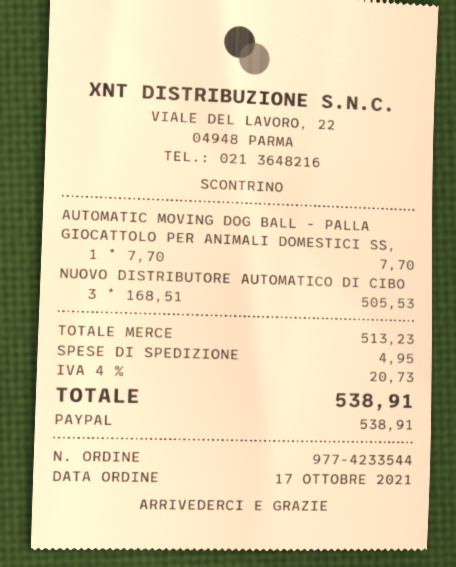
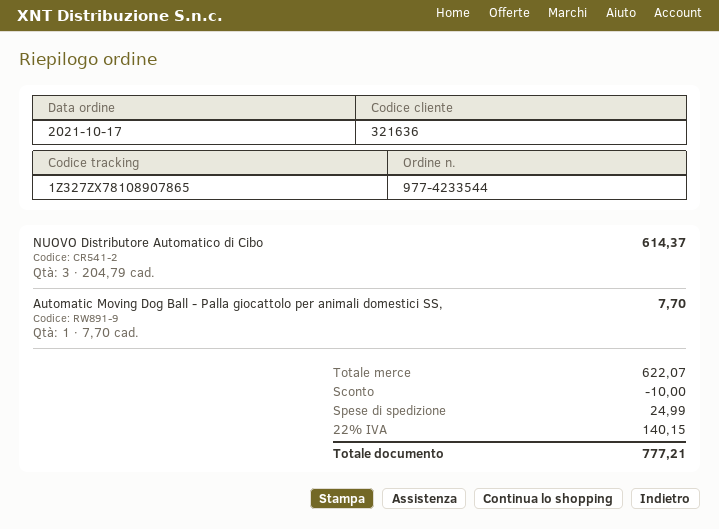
NUOVO DISTRIBUTORE AUTOMATICO DI CIBO: 3 x 168.51 = 505.53 -> 3 x 204.79 = 614.37
subtotal: 513.23 -> 622.07
discount: none -> 10.00
shipping: 4.95 -> 24.99
tax: 4% = 20.73 -> 22% = 140.15
total: 538.91 -> 777.21

